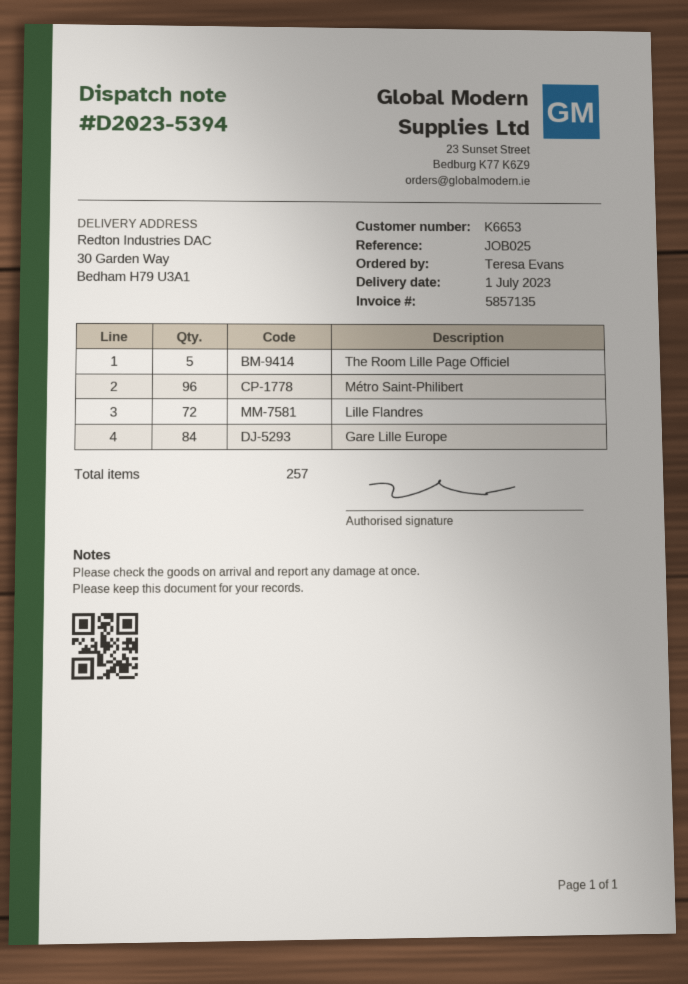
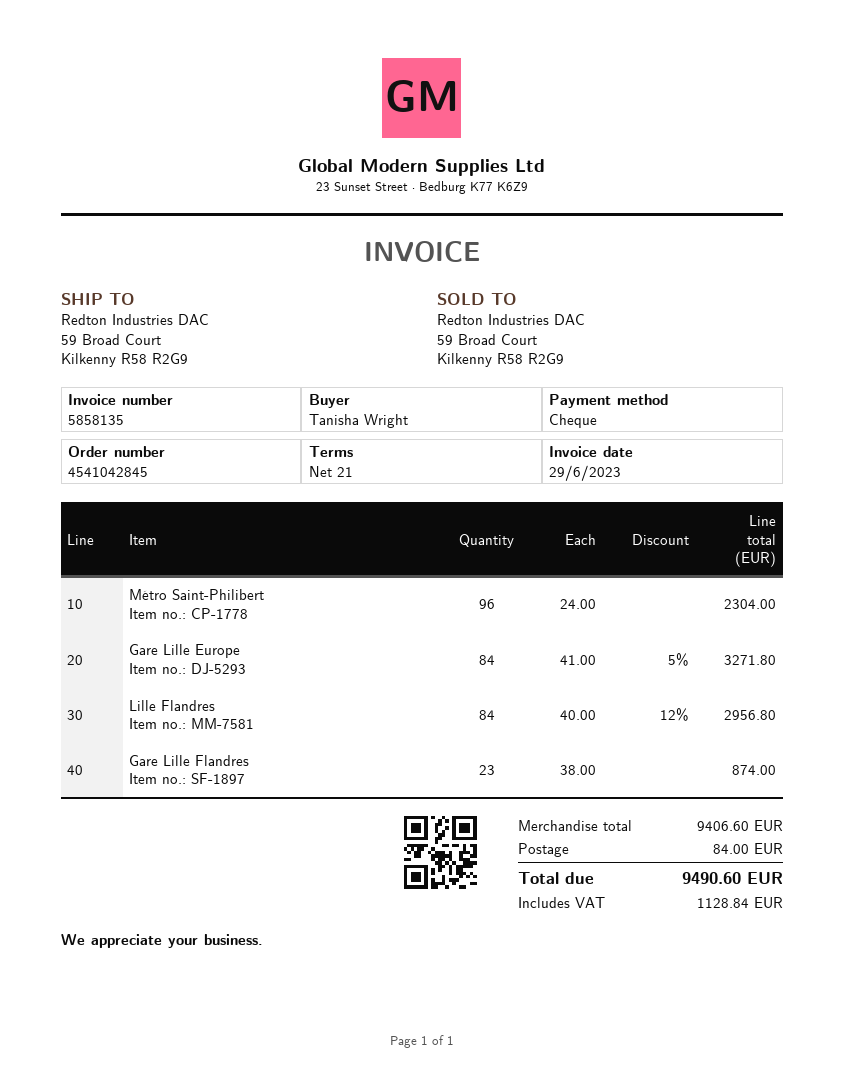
invoice number: 5857135 -> 5858135
ordered by: Teresa Evans -> Tanisha Wright
ship to: 30 Garden Way, Bedham H79 U3A1 -> 59 Broad Court, Kilkenny R58 R2G9
The Room Lille Page Officiel: 5 -> none
Lille Flandres: 72 -> 84
Gare Lille Flandres: none -> 23

